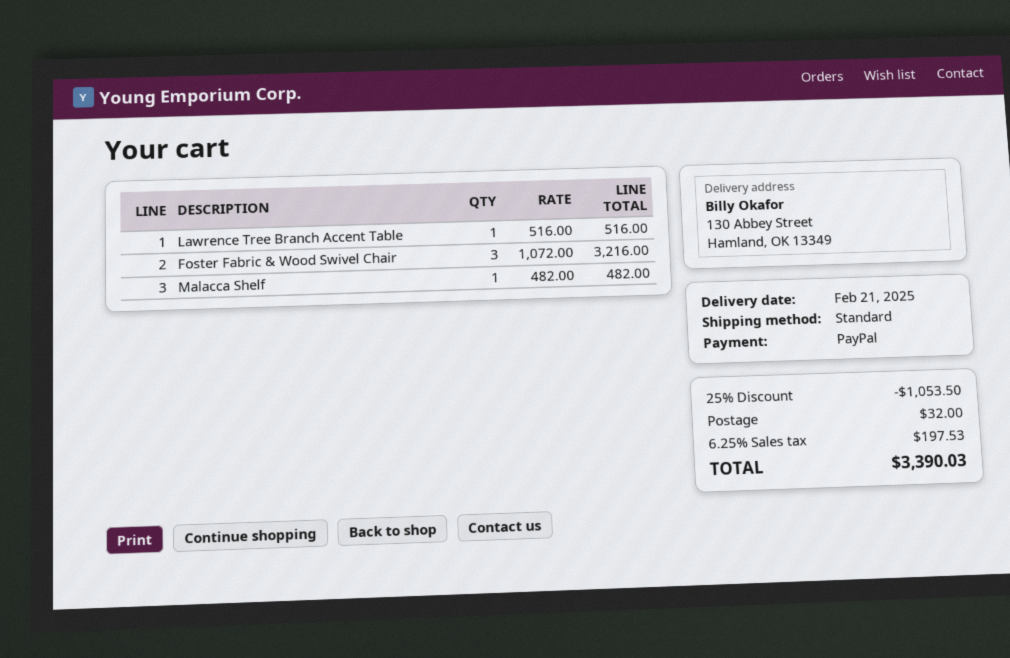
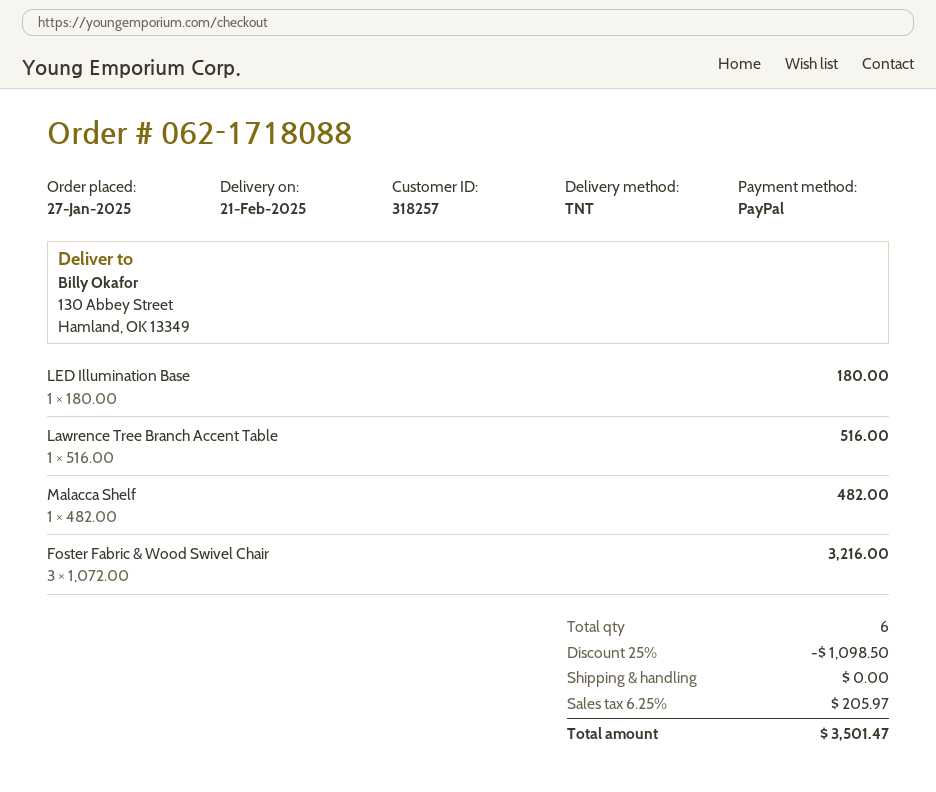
shipping method: standard -> TNT
LED Illumination Base: none -> 1 x 180.00 = 180.00
discount: 25% = 1053.50 -> 25% = 1098.50
shipping: 32.00 -> 0.00
tax: 6.25% = 197.53 -> 6.25% = 205.97
total: 3390.03 -> 3501.47

